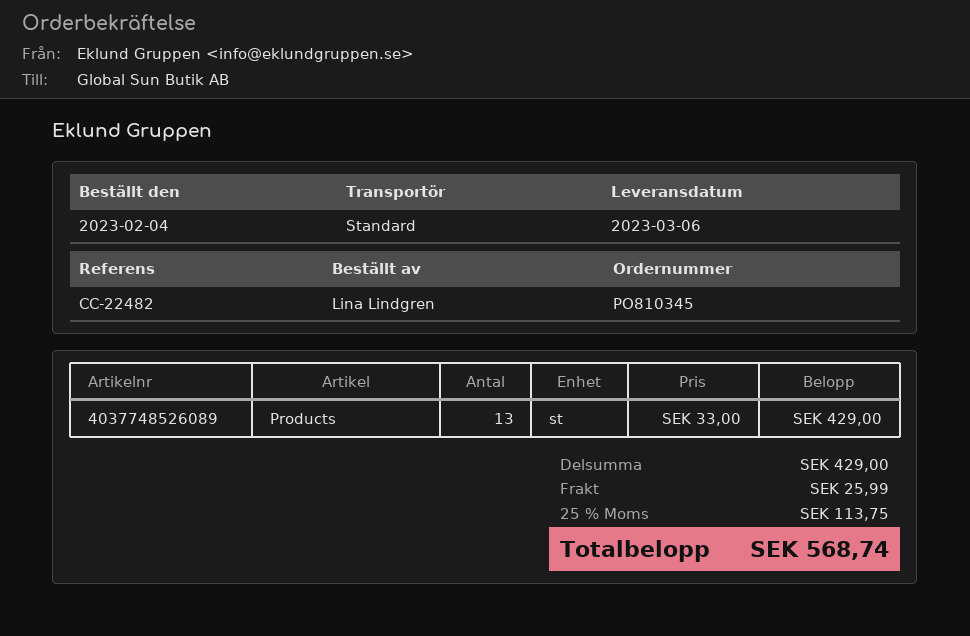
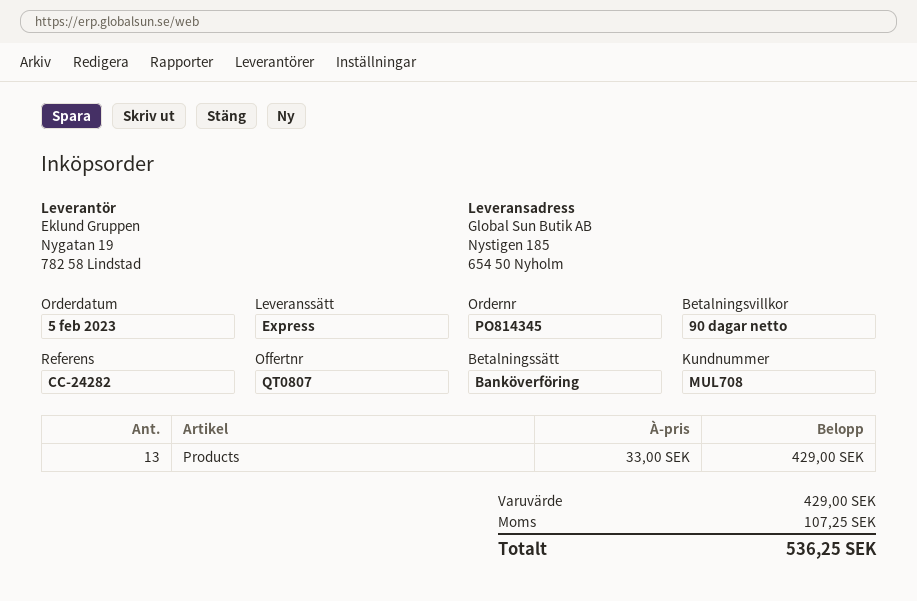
order number: PO810345 -> PO814345
order date: 2023-02-04 -> 2023-02-05
reference: CC-22482 -> CC-24282
shipping method: standard -> express
shipping: 25.99 -> none
tax: 113.75 -> 107.25
total: 568.74 -> 536.25

